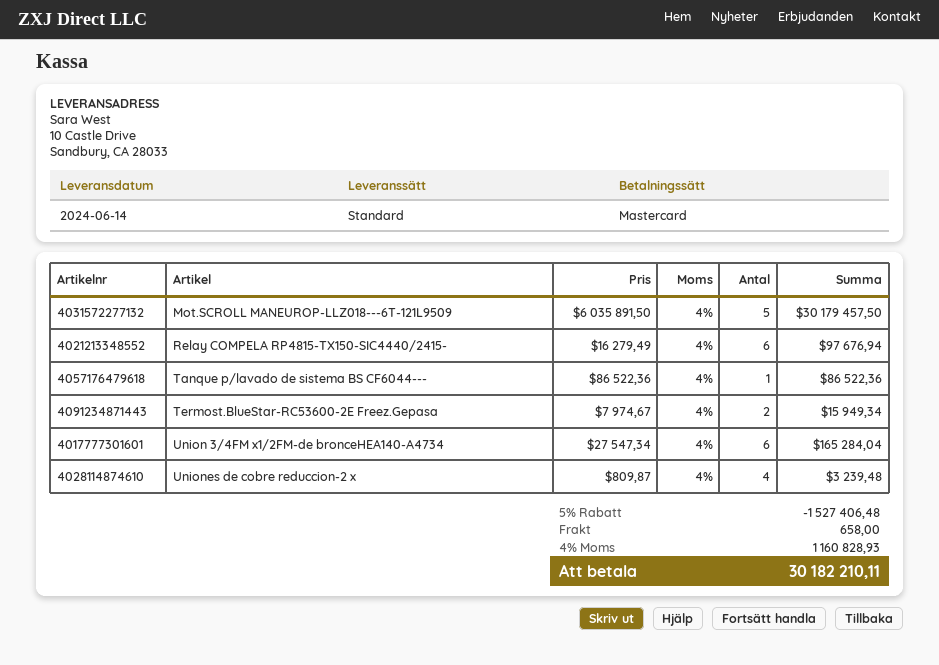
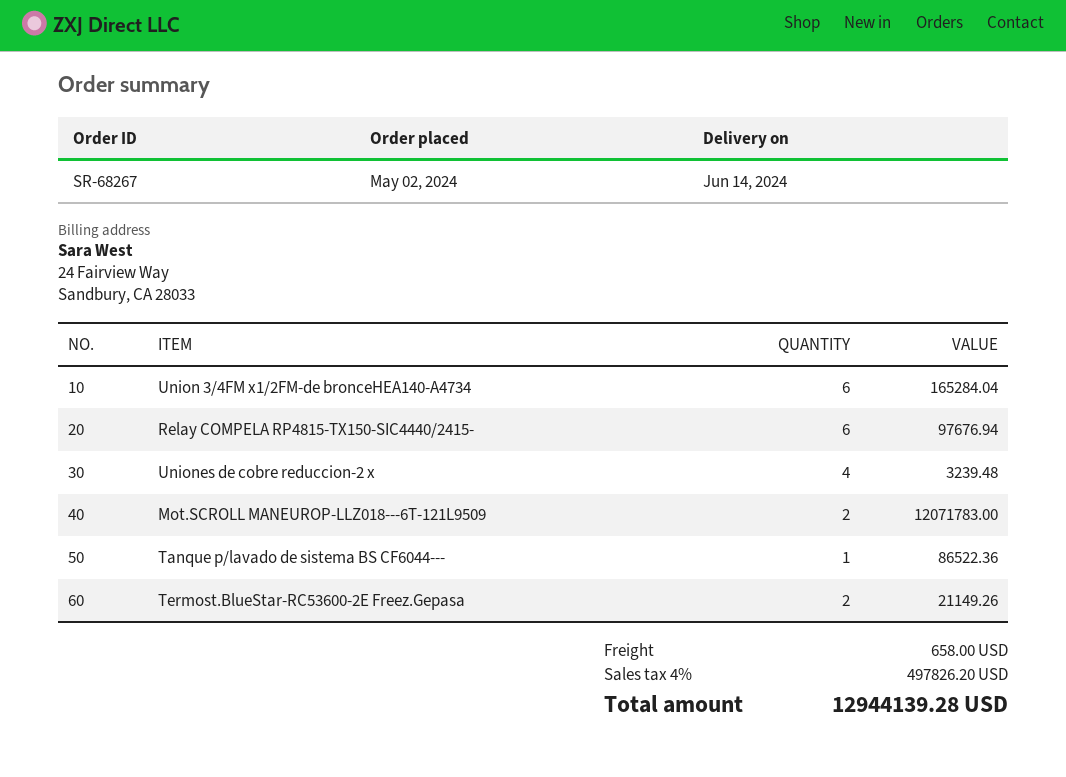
Mot.SCROLL MANEUROP-LLZ018---6T-121L9509: 5 for 30179457.50 -> 2 for 12071783.00
Termost.BlueStar-RC53600-2E Freez.Gepasa: 2 for 15949.34 -> 2 for 21149.26
discount: 5% = 1527406.48 -> none
tax: 4% = 1160828.93 -> 4% = 497826.20
total: 30182210.11 -> 12944139.28

